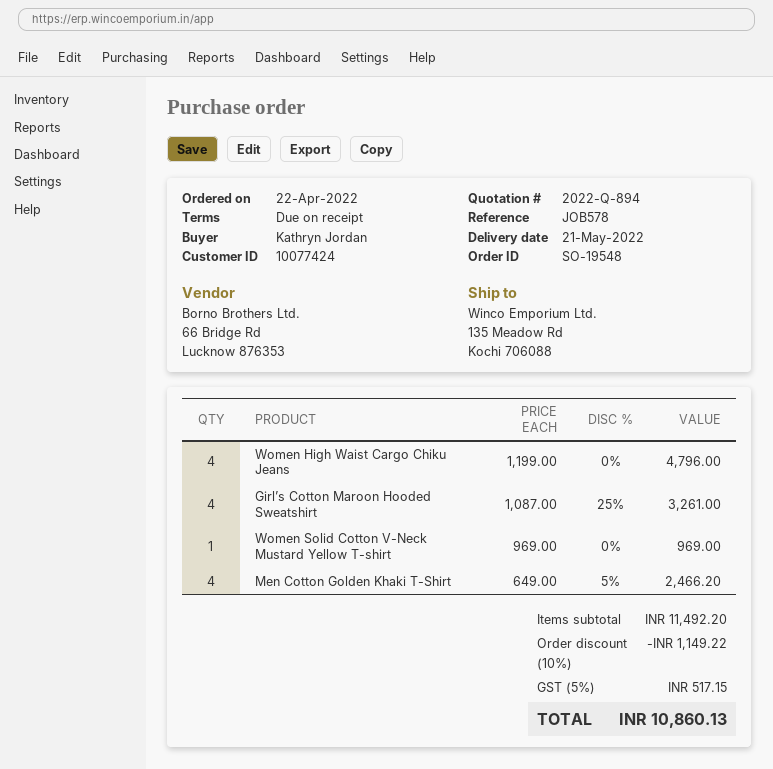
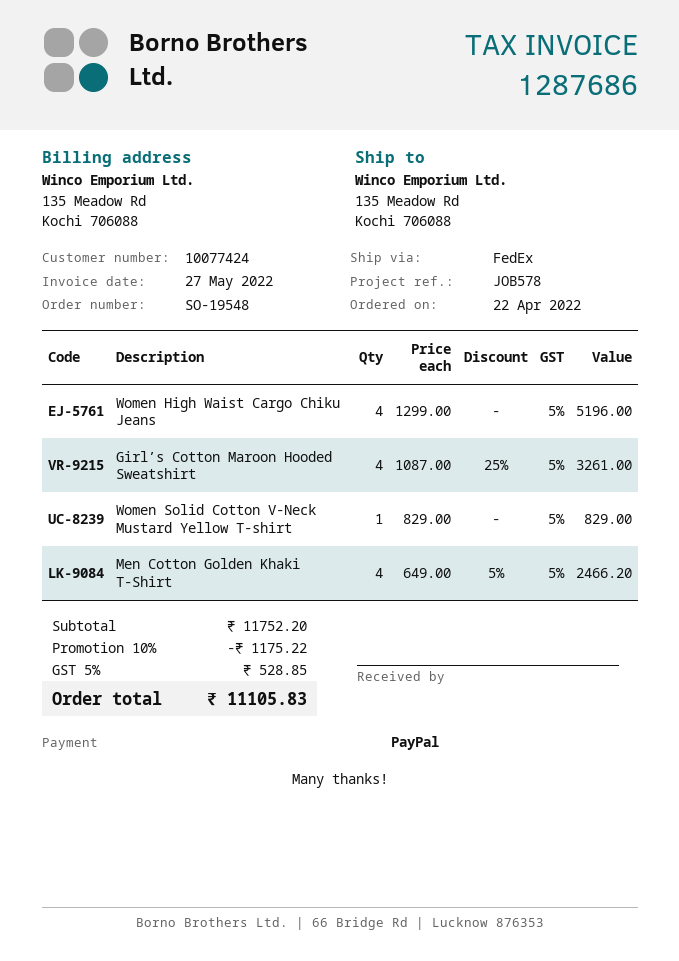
Women High Waist Cargo Chiku Jeans: 4 x 1199.00 = 4796.00 -> 4 x 1299.00 = 5196.00
Women Solid Cotton V-Neck Mustard Yellow T-shirt: 1 x 969.00 = 969.00 -> 1 x 829.00 = 829.00
subtotal: 11492.20 -> 11752.20
discount: 10% = 1149.22 -> 10% = 1175.22
tax: 5% = 517.15 -> 5% = 528.85
total: 10860.13 -> 11105.83

